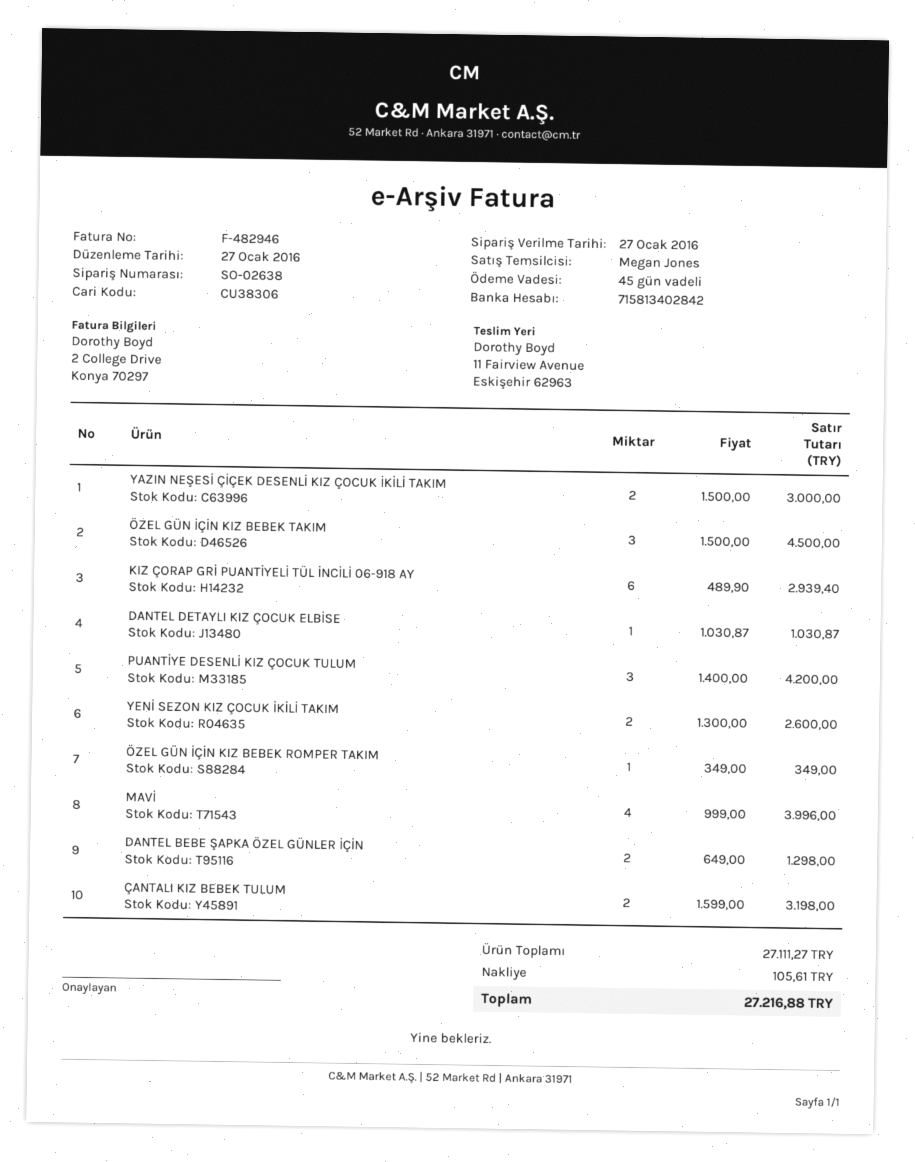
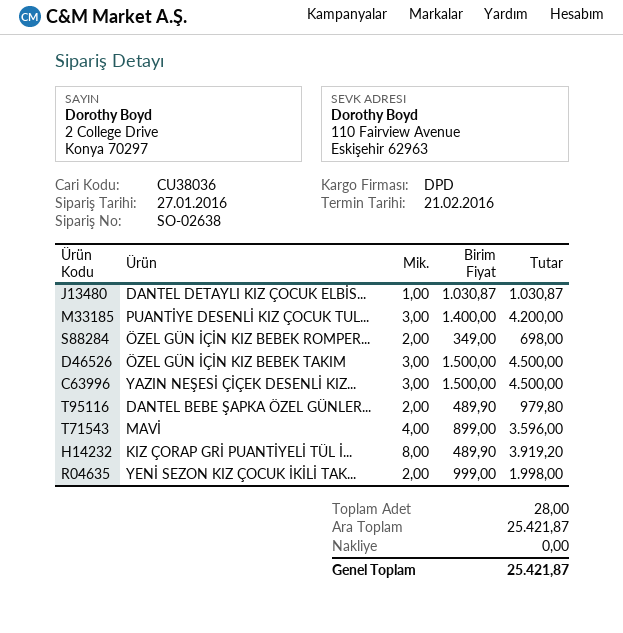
customer number: CU38306 -> CU38036
ship to: 11 Fairview Avenue, Eskişehir 62963 -> 110 Fairview Avenue, Eskişehir 62963
YAZIN NEŞESİ ÇİÇEK DESENLİ KIZ ÇOCUK İKİLİ TAKIM: 2 x 1500.00 = 3000.00 -> 3 x 1500.00 = 4500.00
KIZ ÇORAP GRİ PUANTİYELİ TÜL İNCİLİ 06-918 AY: 6 x 489.90 = 2939.40 -> 8 x 489.90 = 3919.20
YENİ SEZON KIZ ÇOCUK İKİLİ TAKIM: 2 x 1300.00 = 2600.00 -> 2 x 999.00 = 1998.00
ÖZEL GÜN İÇİN KIZ BEBEK ROMPER TAKIM: 1 x 349.00 = 349.00 -> 2 x 349.00 = 698.00
MAVİ: 4 x 999.00 = 3996.00 -> 4 x 899.00 = 3596.00
DANTEL BEBE ŞAPKA ÖZEL GÜNLER İÇİN: 2 x 649.00 = 1298.00 -> 2 x 489.90 = 979.80
ÇANTALI KIZ BEBEK TULUM: 2 x 1599.00 = 3198.00 -> none
subtotal: 27111.27 -> 25421.87
shipping: 105.61 -> 0.00
total: 27216.88 -> 25421.87

